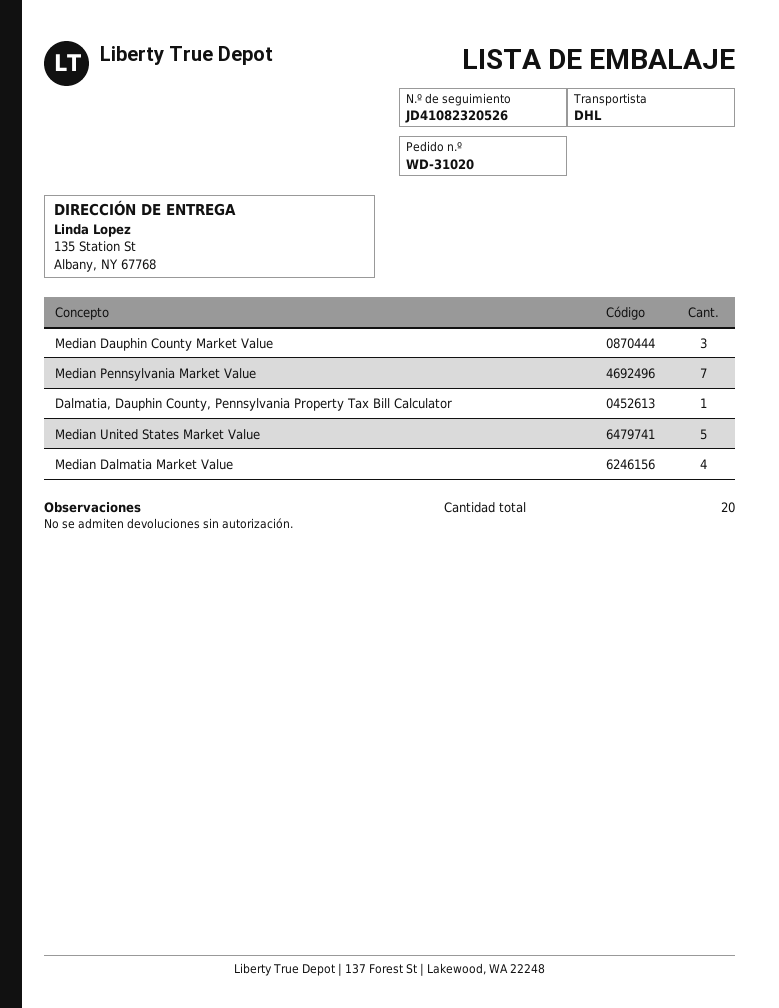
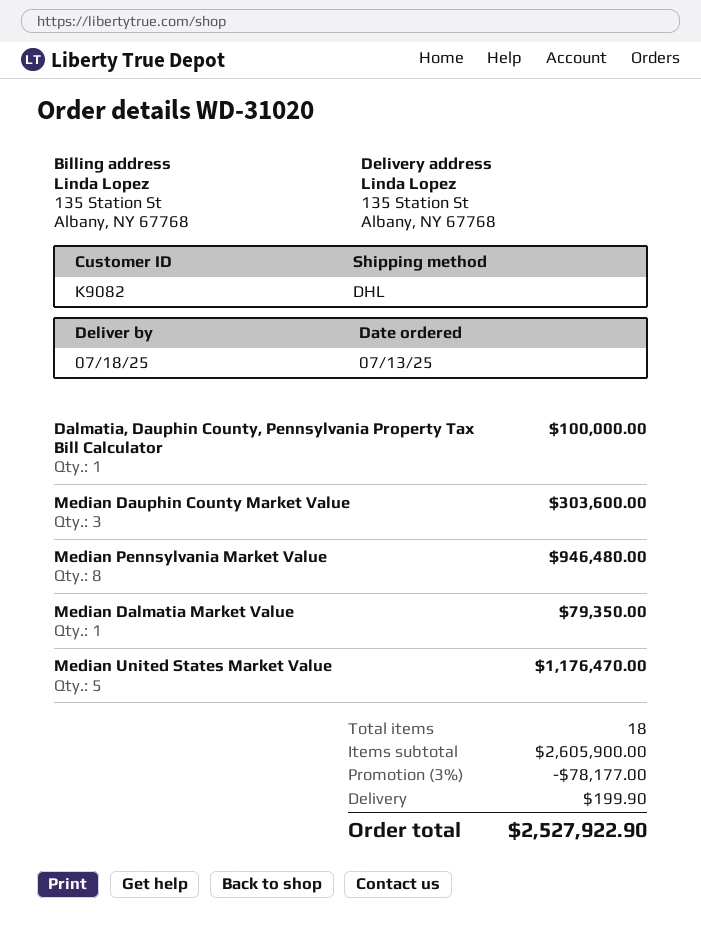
Median Pennsylvania Market Value: 7 -> 8
Median Dalmatia Market Value: 4 -> 1
total quantity: 20 -> 18

